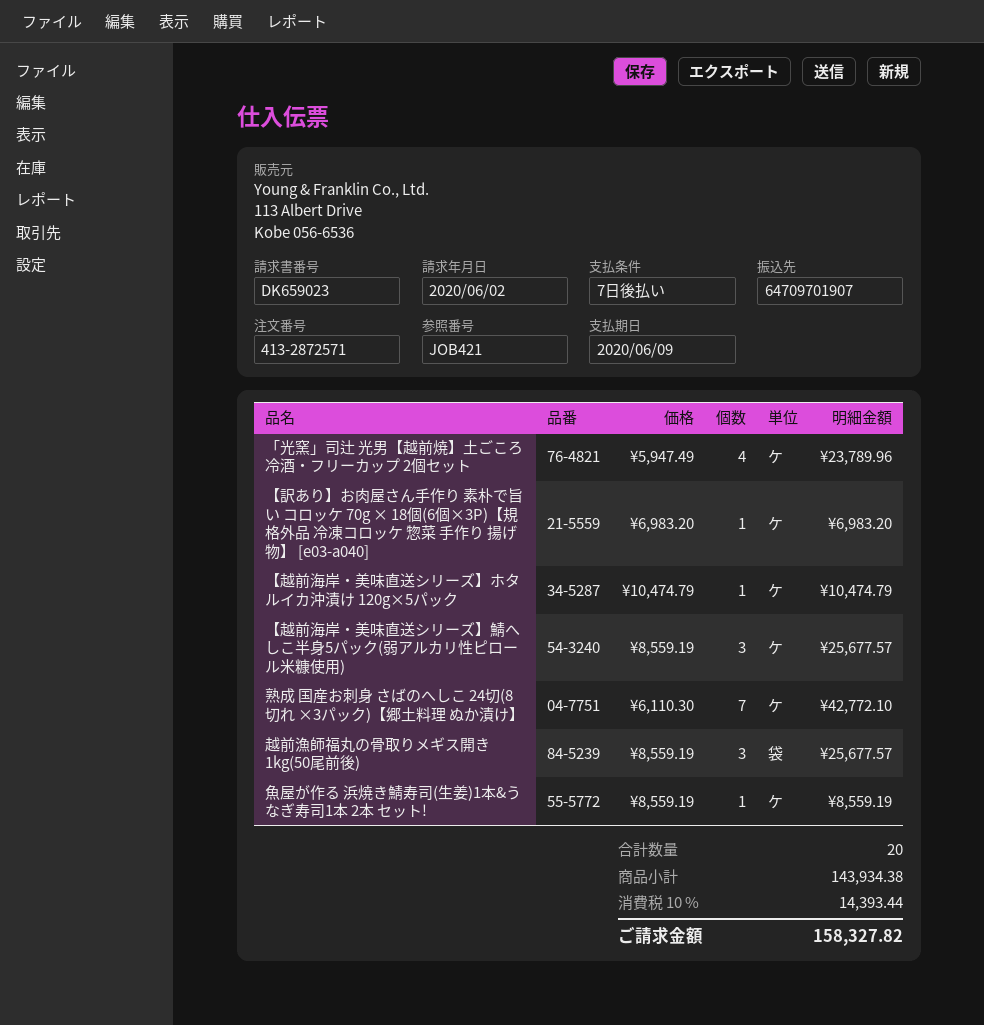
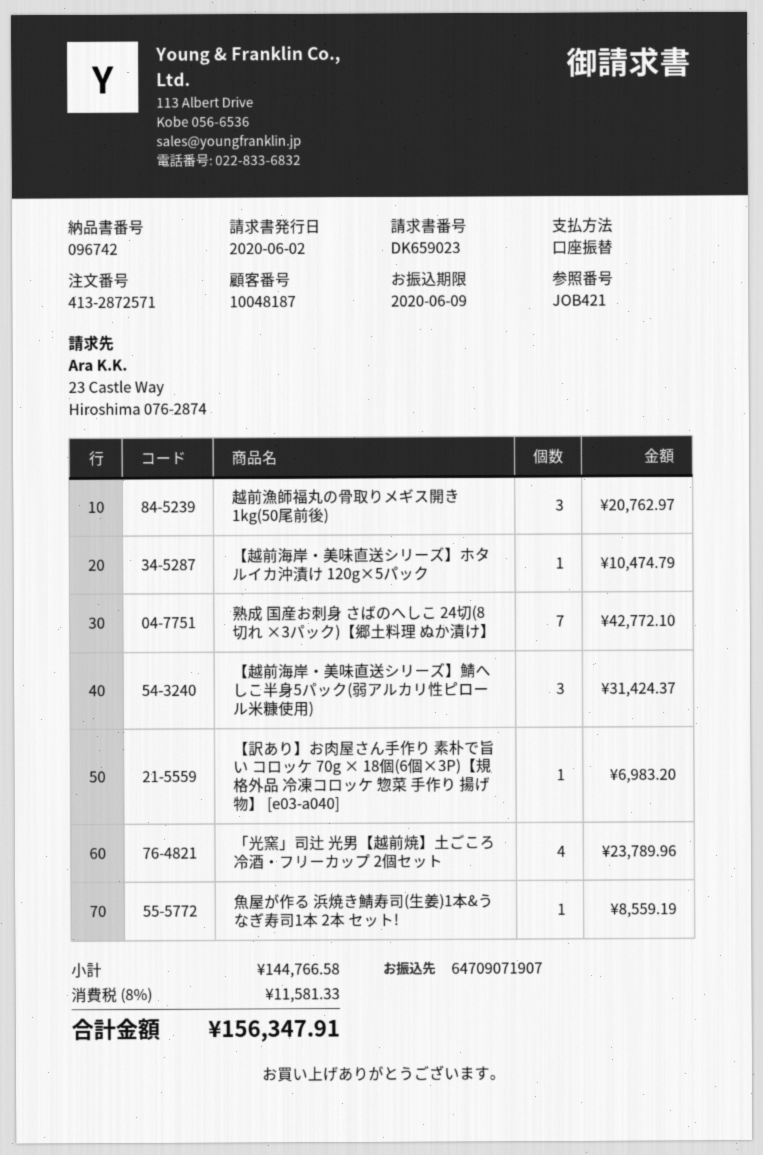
bank account: 64709701907 -> 64709071907
【越前海岸・美味直送シリーズ】鯖へしこ半身5パック(弱アルカリ性ピロール米糠使用): 3 for 25677.57 -> 3 for 31424.37
越前漁師福丸の骨取りメギス開き 1kg(50尾前後): 3 for 25677.57 -> 3 for 20762.97
subtotal: 143934.38 -> 144766.58
tax: 10% = 14393.44 -> 8% = 11581.33
total: 158327.82 -> 156347.91

